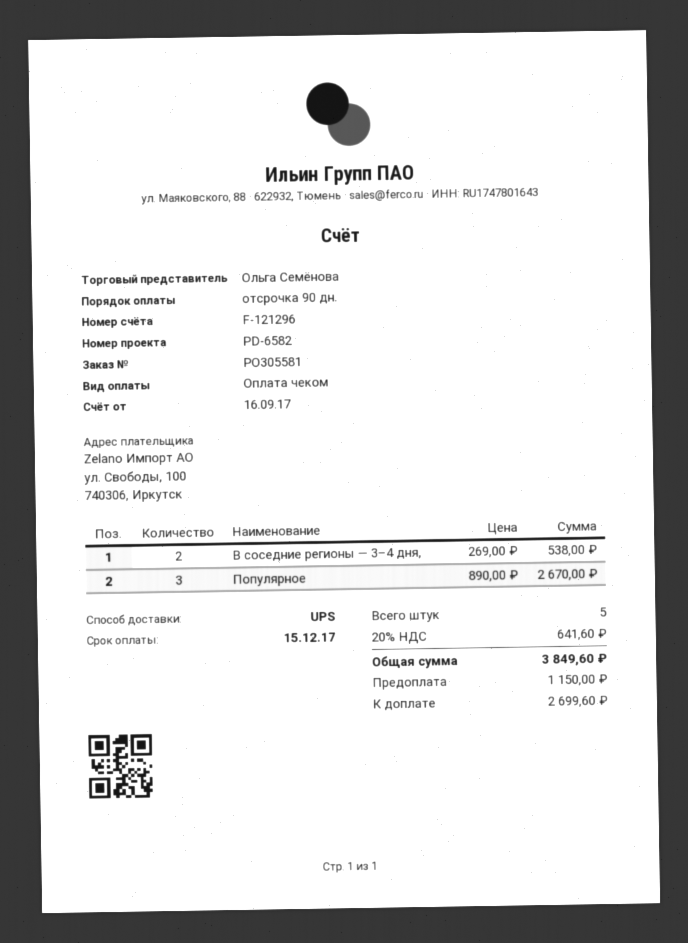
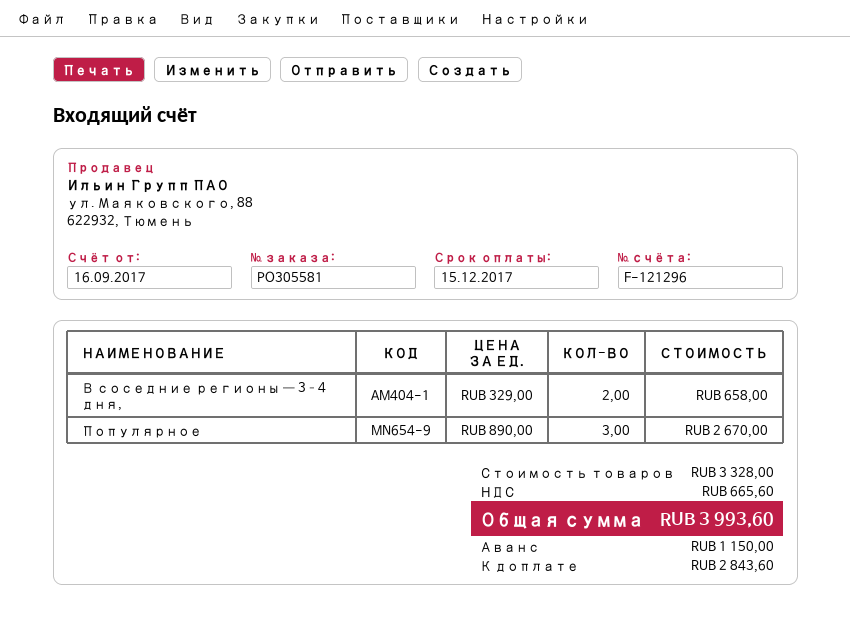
В соседние регионы — 3–4 дня,: 2 x 269.00 = 538.00 -> 2 x 329.00 = 658.00
tax: 641.60 -> 665.60
total: 3849.60 -> 3993.60
balance: 2699.60 -> 2843.60

